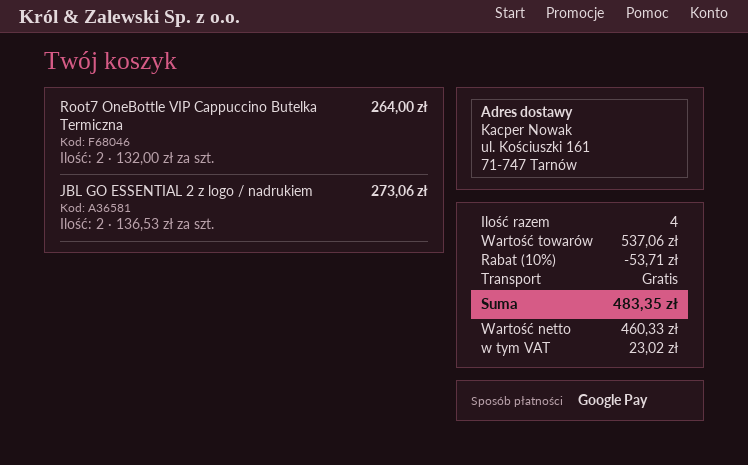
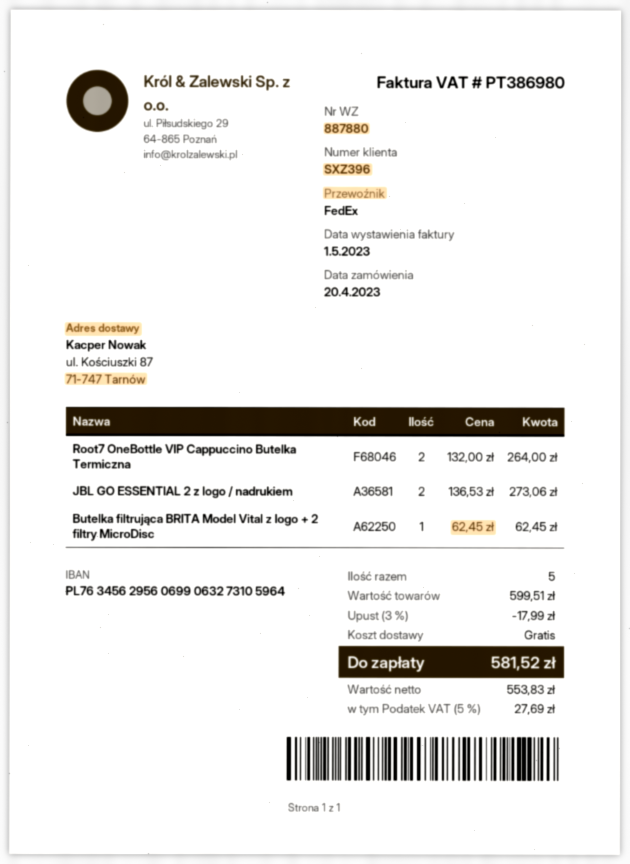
ship to: ul. Kościuszki 161, 71-747 Tarnów -> ul. Kościuszki 87, 71-747 Tarnów
Butelka filtrująca BRITA Model Vital z logo + 2 filtry MicroDisc: none -> 1 x 62.45 = 62.45
total quantity: 4 -> 5
subtotal: 537.06 -> 599.51
discount: 10% = 53.71 -> 3% = 17.99
net: 460.33 -> 553.83
tax: 23.02 -> 27.69
total: 483.35 -> 581.52

